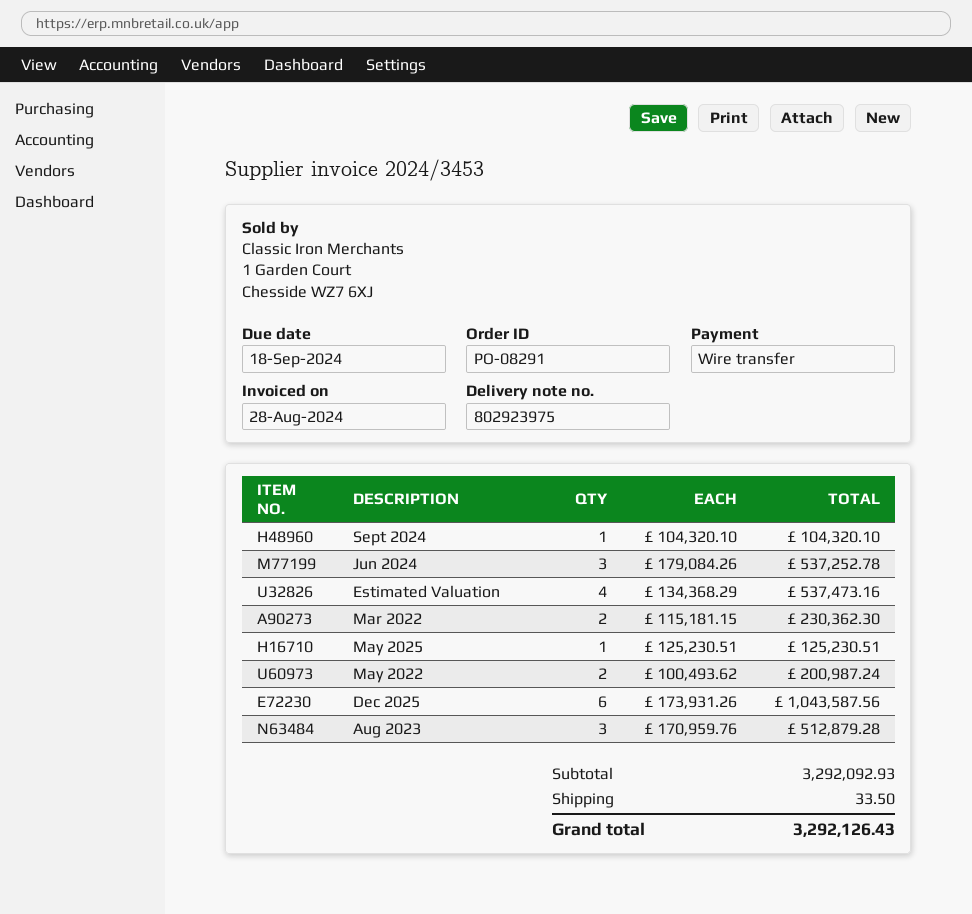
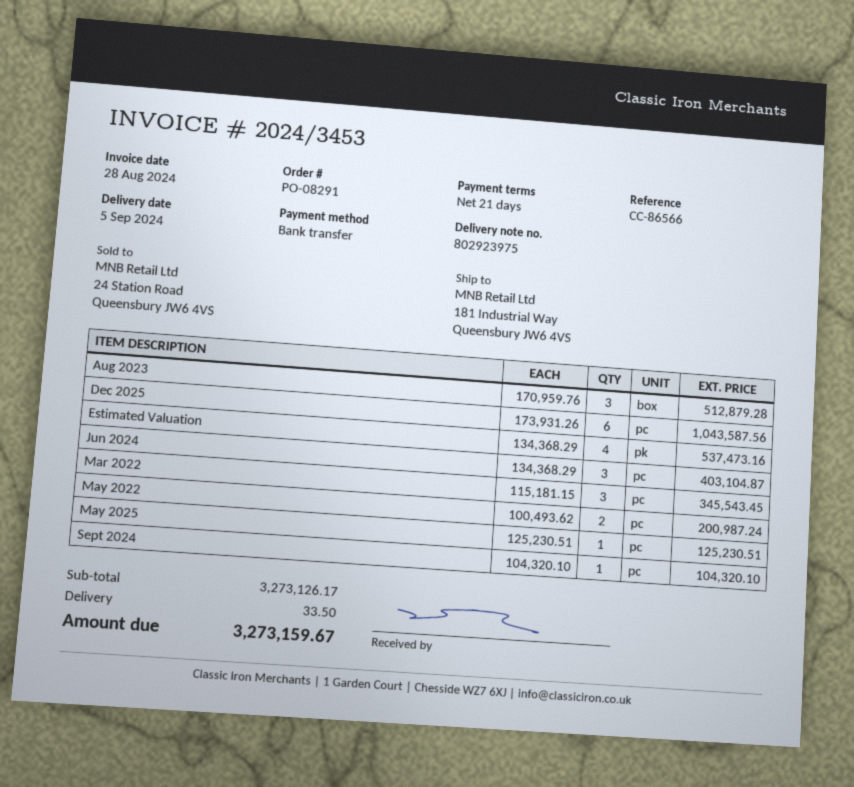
Jun 2024: 3 x 179084.26 = 537252.78 -> 3 x 134368.29 = 403104.87
Mar 2022: 2 x 115181.15 = 230362.30 -> 3 x 115181.15 = 345543.45
subtotal: 3292092.93 -> 3273126.17
total: 3292126.43 -> 3273159.67

